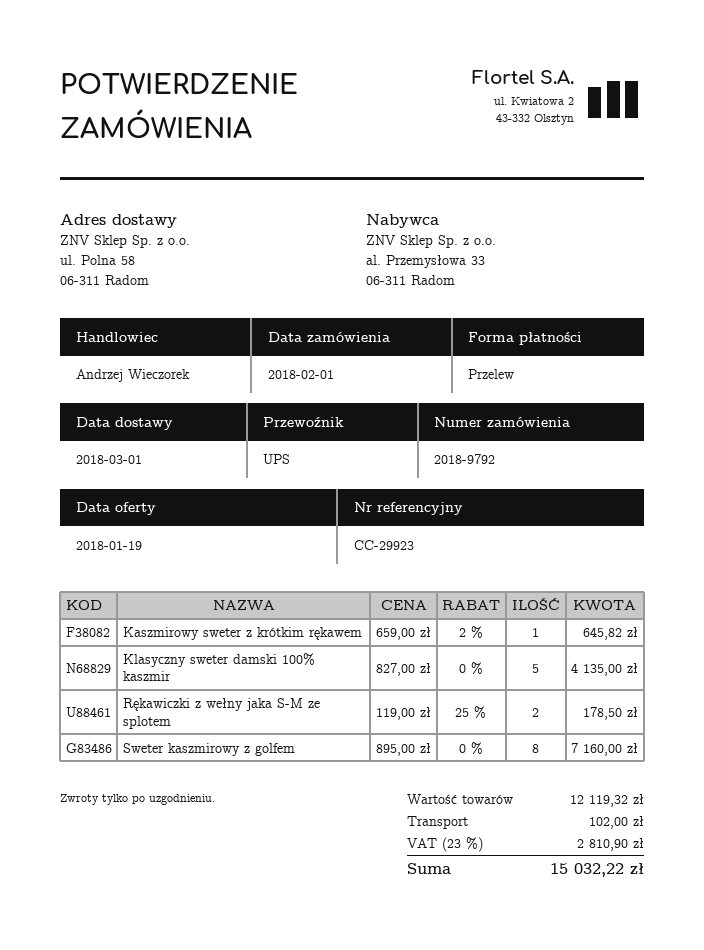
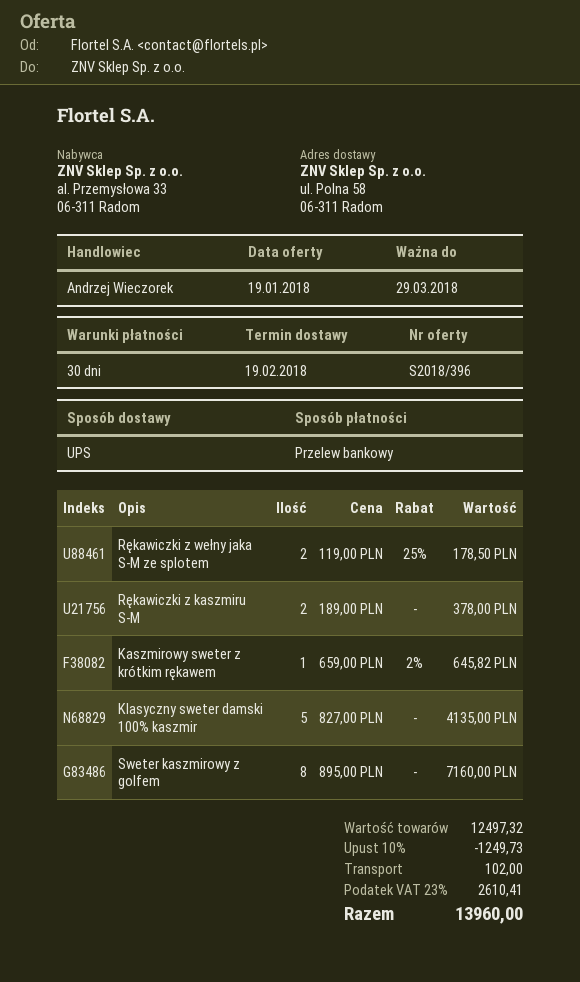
delivery date: 2018-03-01 -> 2018-02-19
Rękawiczki z kaszmiru S-M: none -> 2 x 189.00 = 378.00
subtotal: 12119.32 -> 12497.32
discount: none -> 10% = 1249.73
tax: 23% = 2810.90 -> 23% = 2610.41
total: 15032.22 -> 13960.00

